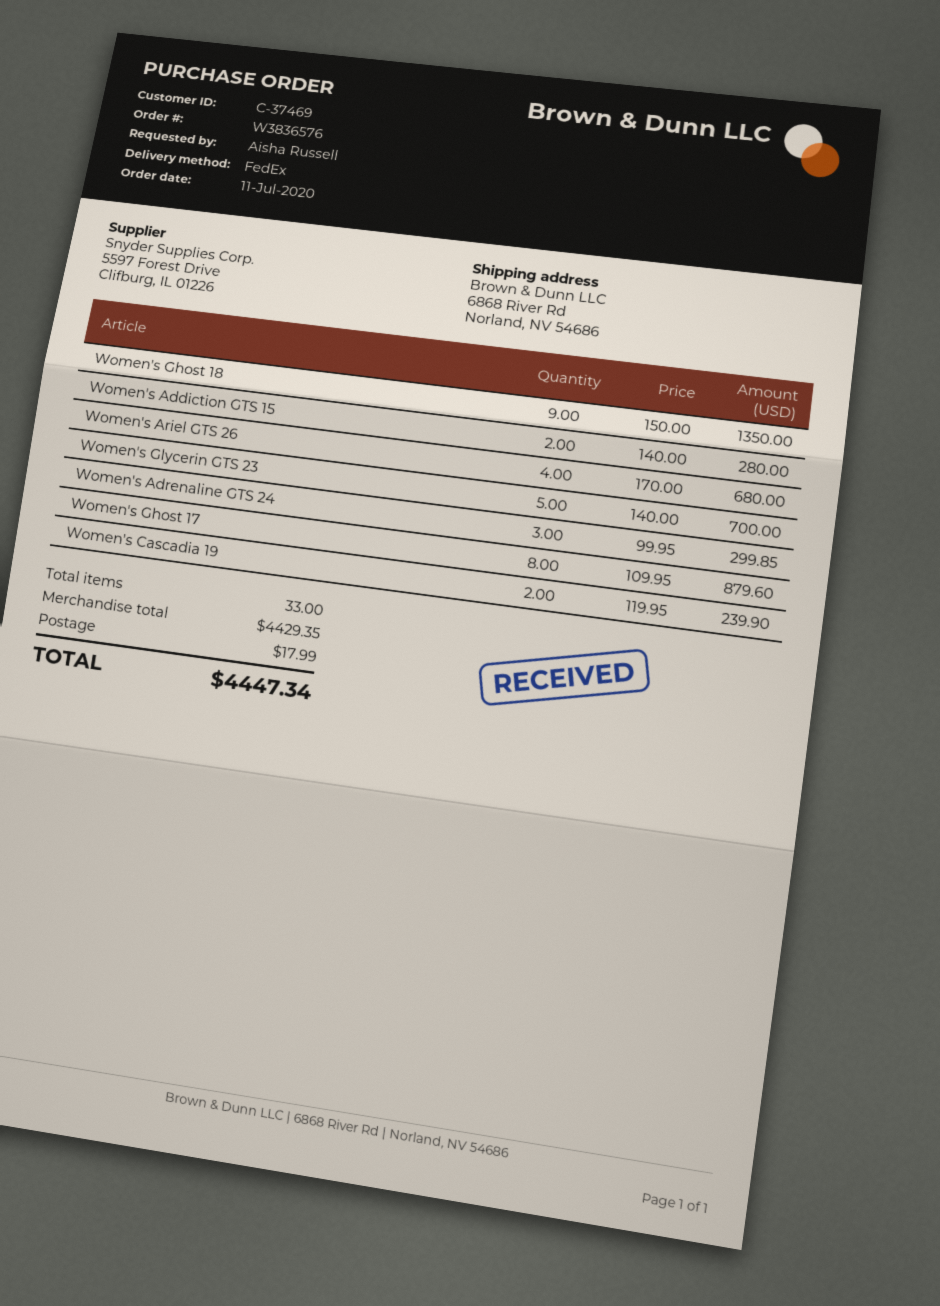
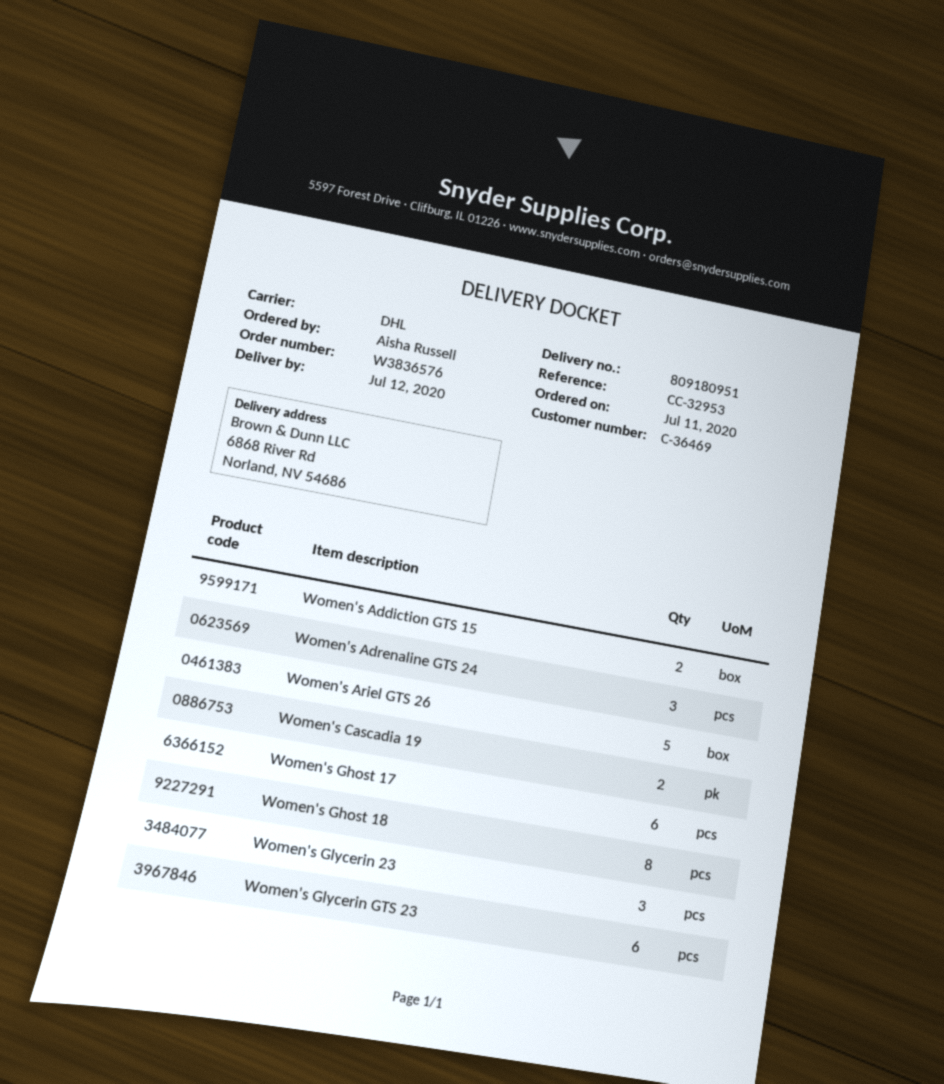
customer number: C-37469 -> C-36469
shipping method: FedEx -> DHL
Women's Ghost 18: 9 -> 8
Women's Ariel GTS 26: 4 -> 5
Women's Glycerin GTS 23: 5 -> 6
Women's Ghost 17: 8 -> 6
Women's Glycerin 23: none -> 3

